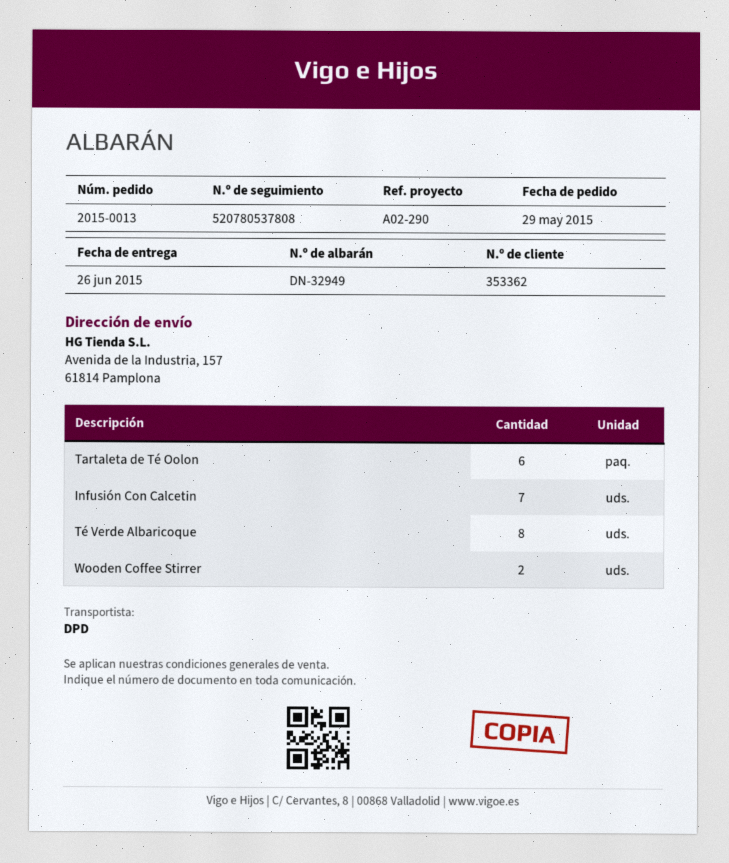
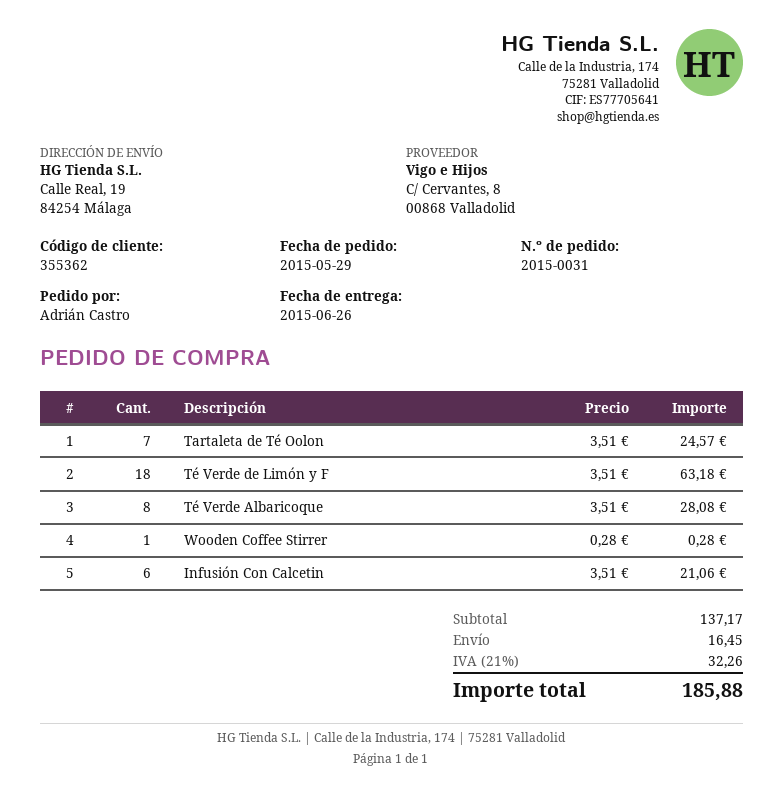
order number: 2015-0013 -> 2015-0031
customer number: 353362 -> 355362
ship to: Avenida de la Industria, 157, 61814 Pamplona -> Calle Real, 19, 84254 Málaga
Tartaleta de Té Oolon: 6 -> 7
Infusión Con Calcetin: 7 -> 6
Wooden Coffee Stirrer: 2 -> 1
Té Verde de Limón y F: none -> 18

